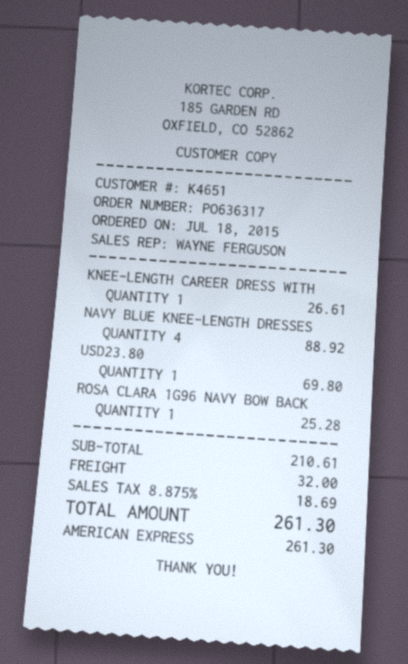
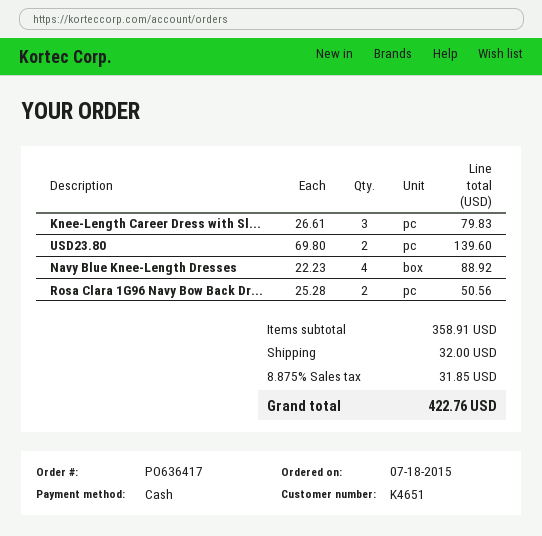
order number: PO636317 -> PO636417
payment method: American Express -> cash
KNEE-LENGTH CAREER DRESS WITH: 1 for 26.61 -> 3 for 79.83
USD23.80: 1 for 69.80 -> 2 for 139.60
ROSA CLARA 1G96 NAVY BOW BACK: 1 for 25.28 -> 2 for 50.56
subtotal: 210.61 -> 358.91
tax: 8.875% = 18.69 -> 8.875% = 31.85
total: 261.30 -> 422.76

